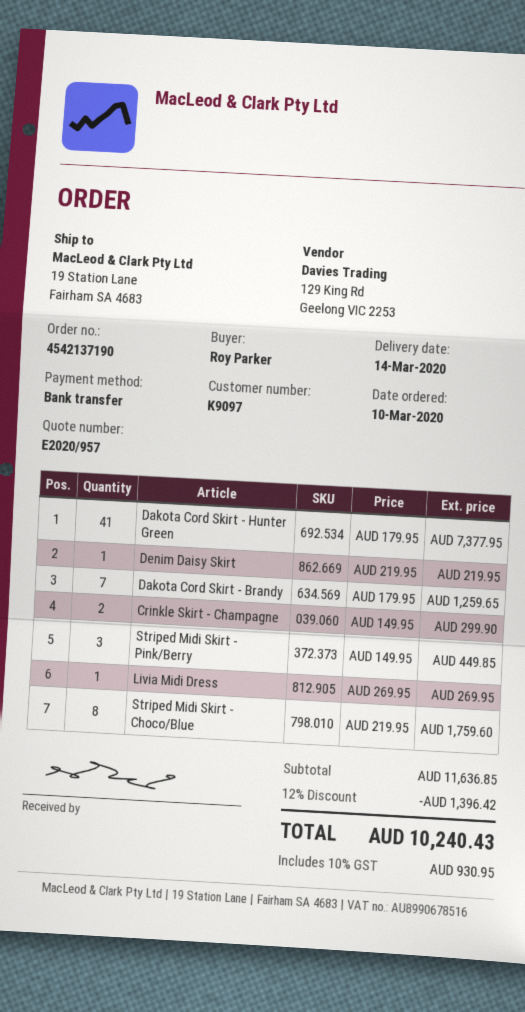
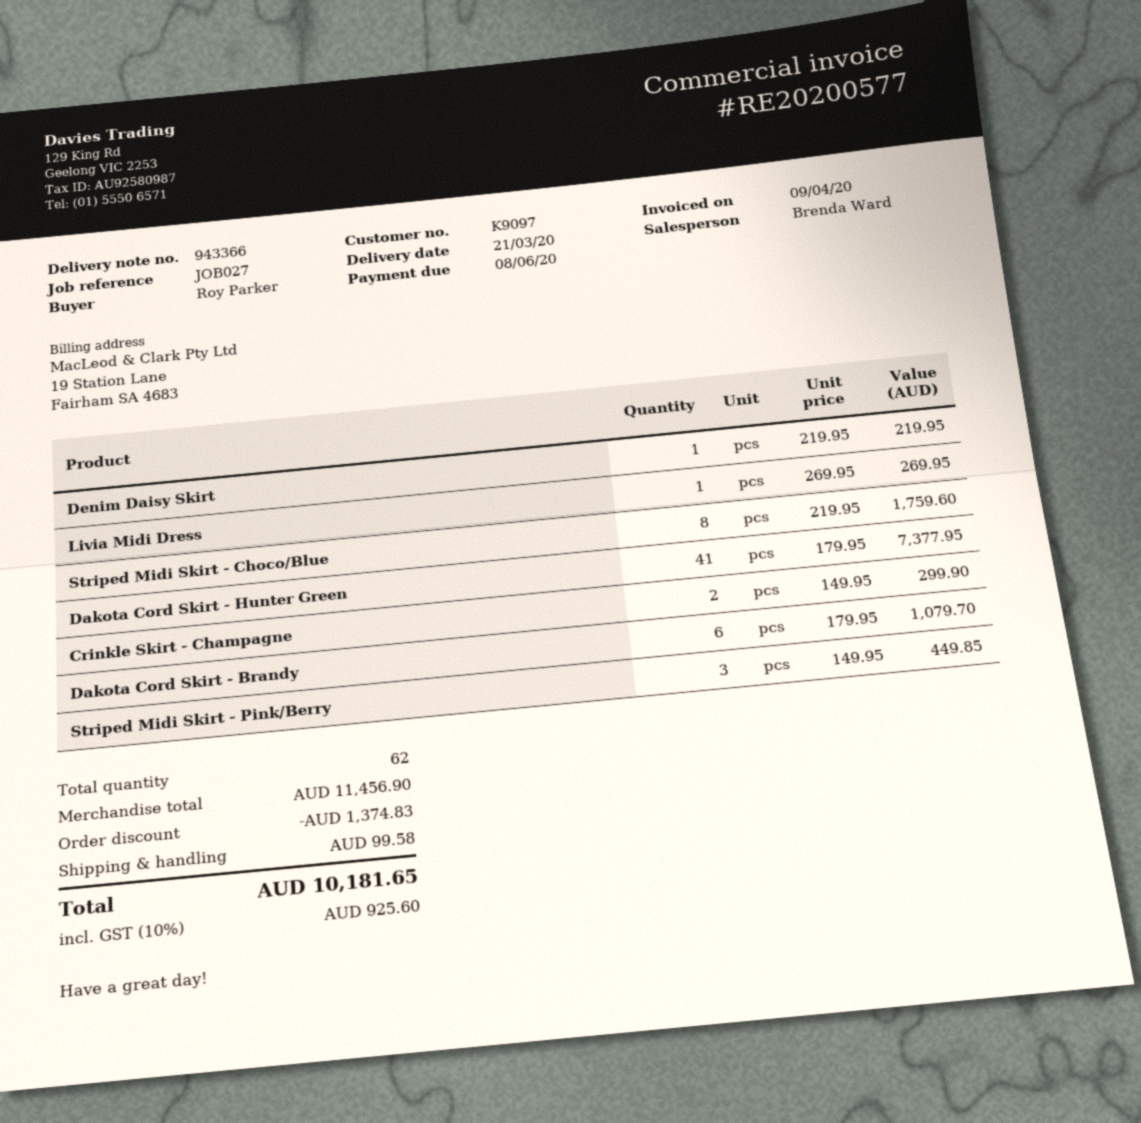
delivery date: 2020-03-14 -> 2020-03-21
Dakota Cord Skirt - Brandy: 7 x 179.95 = 1259.65 -> 6 x 179.95 = 1079.70
subtotal: 11636.85 -> 11456.90
discount: 1396.42 -> 1374.83
shipping: none -> 99.58
tax: 10% = 930.95 -> 10% = 925.60
total: 10240.43 -> 10181.65

